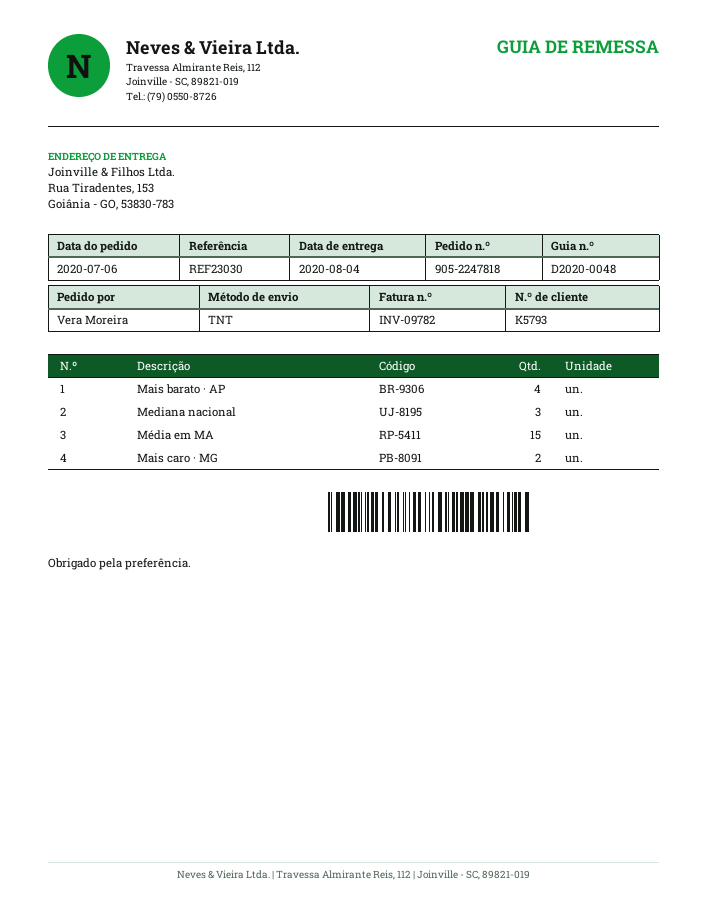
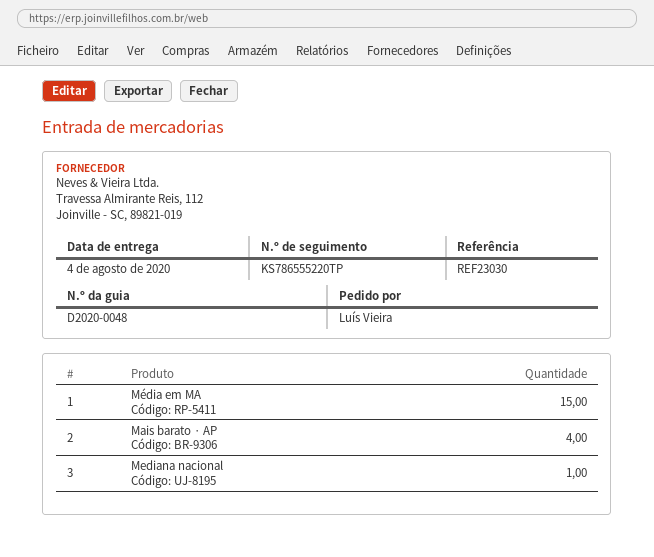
ordered by: Vera Moreira -> Luís Vieira
Mediana nacional: 3 -> 1
Mais caro · MG: 2 -> none

